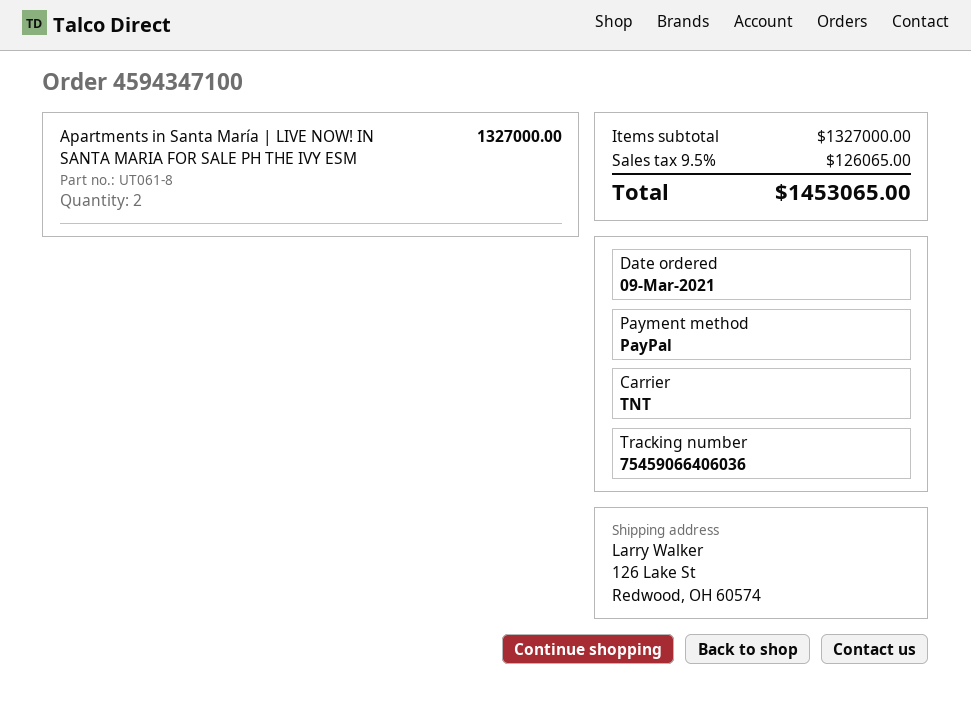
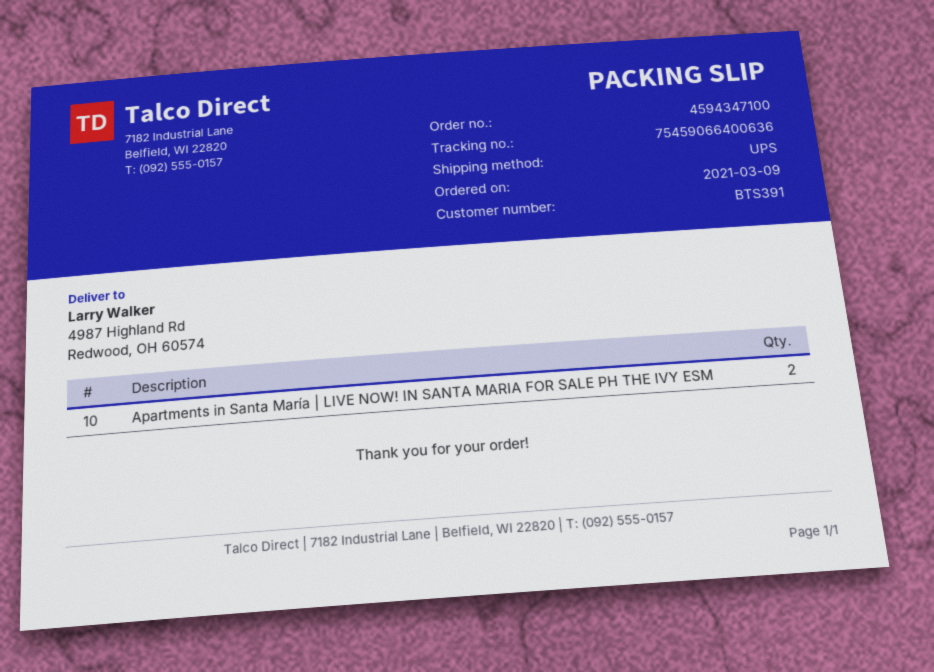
shipping method: TNT -> UPS
tracking number: 75459066406036 -> 75459066400636
ship to: 126 Lake St, Redwood, OH 60574 -> 4987 Highland Rd, Redwood, OH 60574

